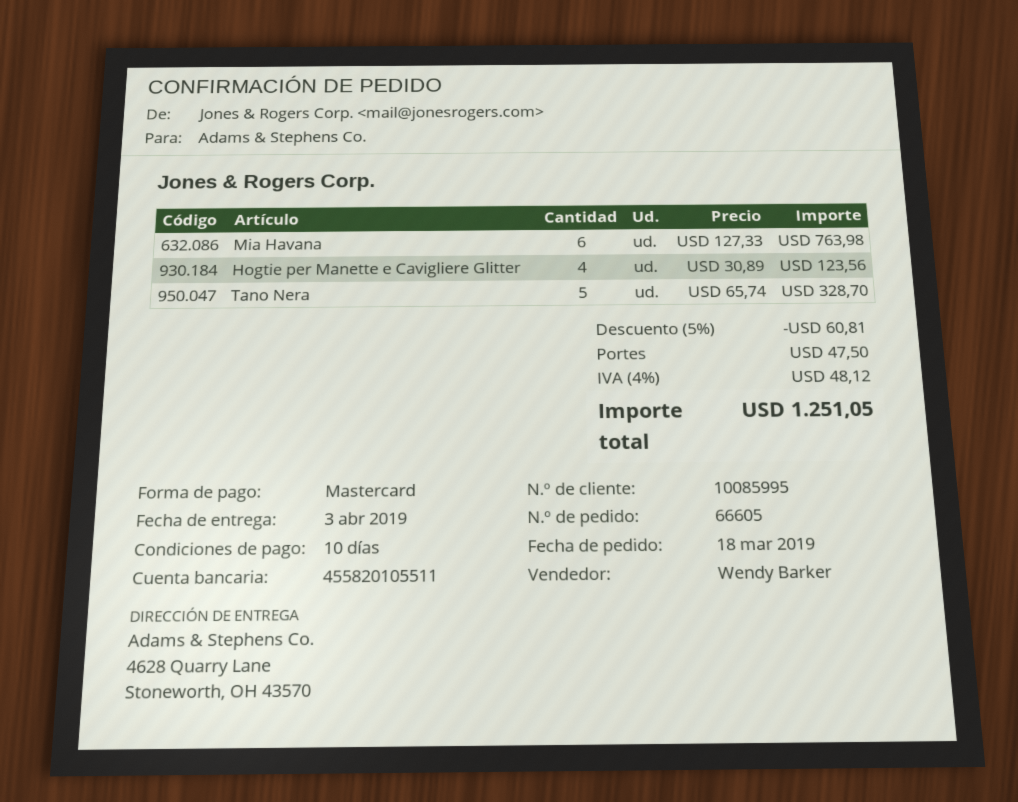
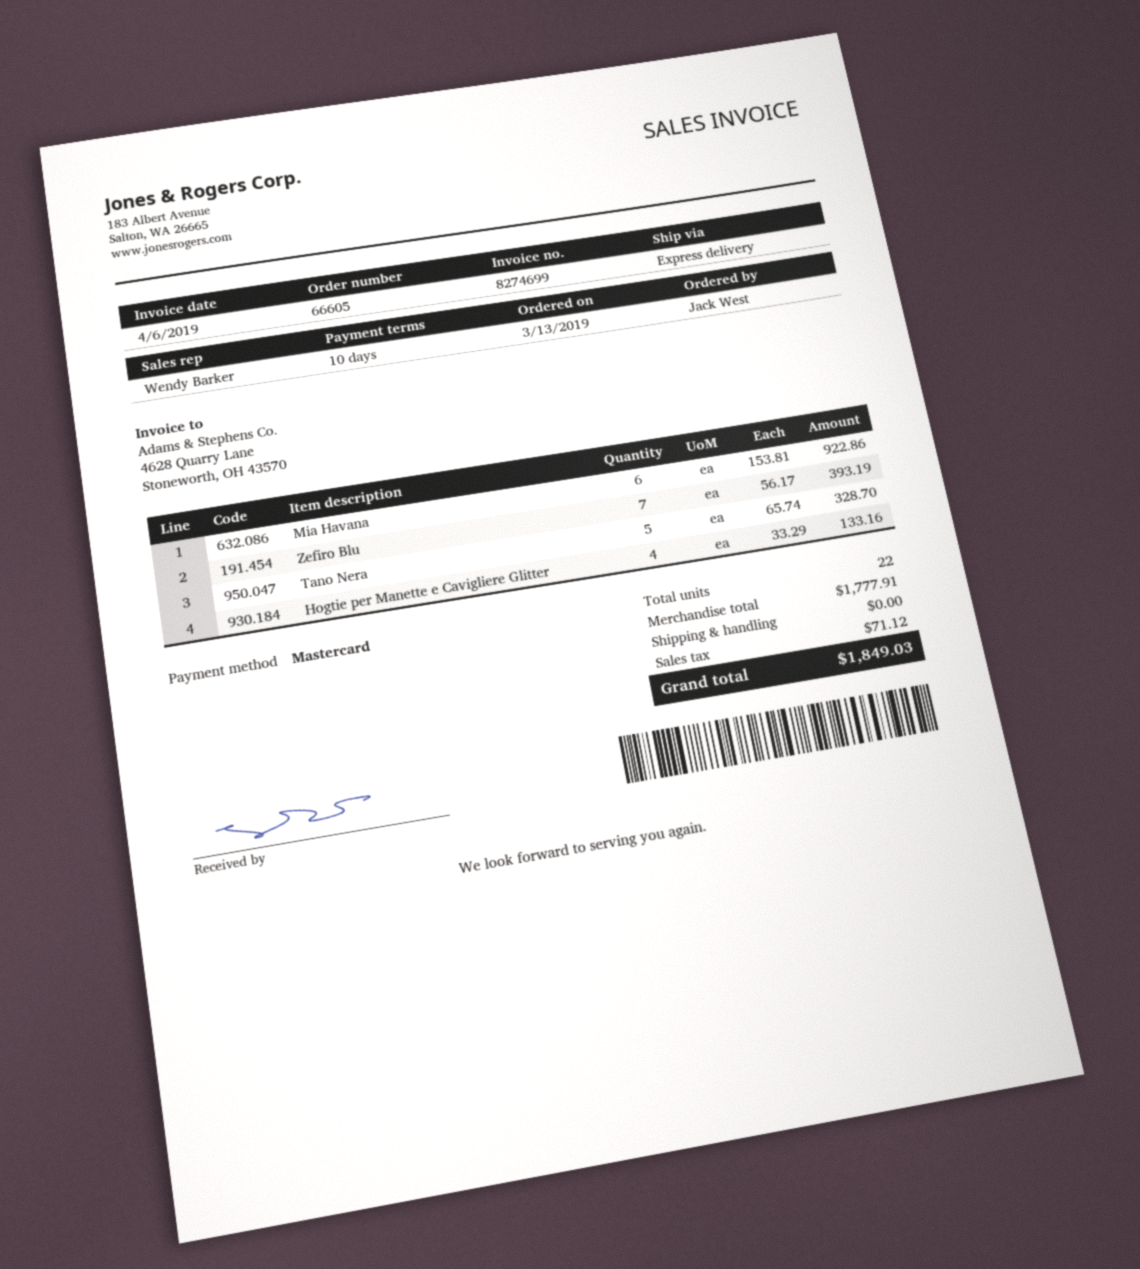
order date: 2019-03-18 -> 2019-03-13
Mia Havana: 6 x 127.33 = 763.98 -> 6 x 153.81 = 922.86
Hogtie per Manette e Cavigliere Glitter: 4 x 30.89 = 123.56 -> 4 x 33.29 = 133.16
Zefiro Blu: none -> 7 x 56.17 = 393.19
discount: 5% = 60.81 -> none
shipping: 47.50 -> 0.00
tax: 48.12 -> 71.12
total: 1251.05 -> 1849.03

